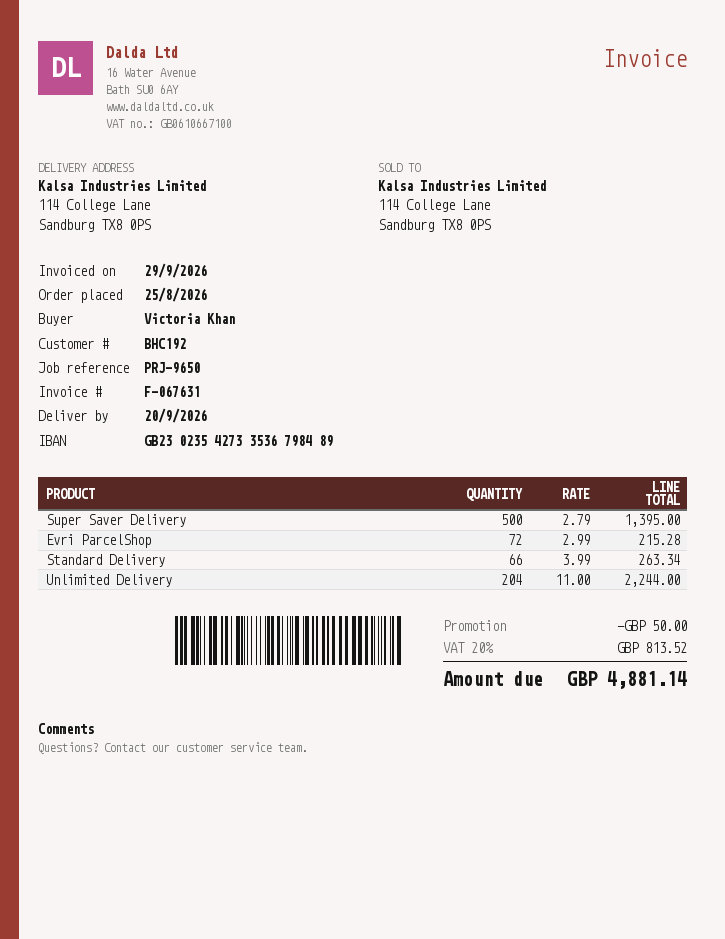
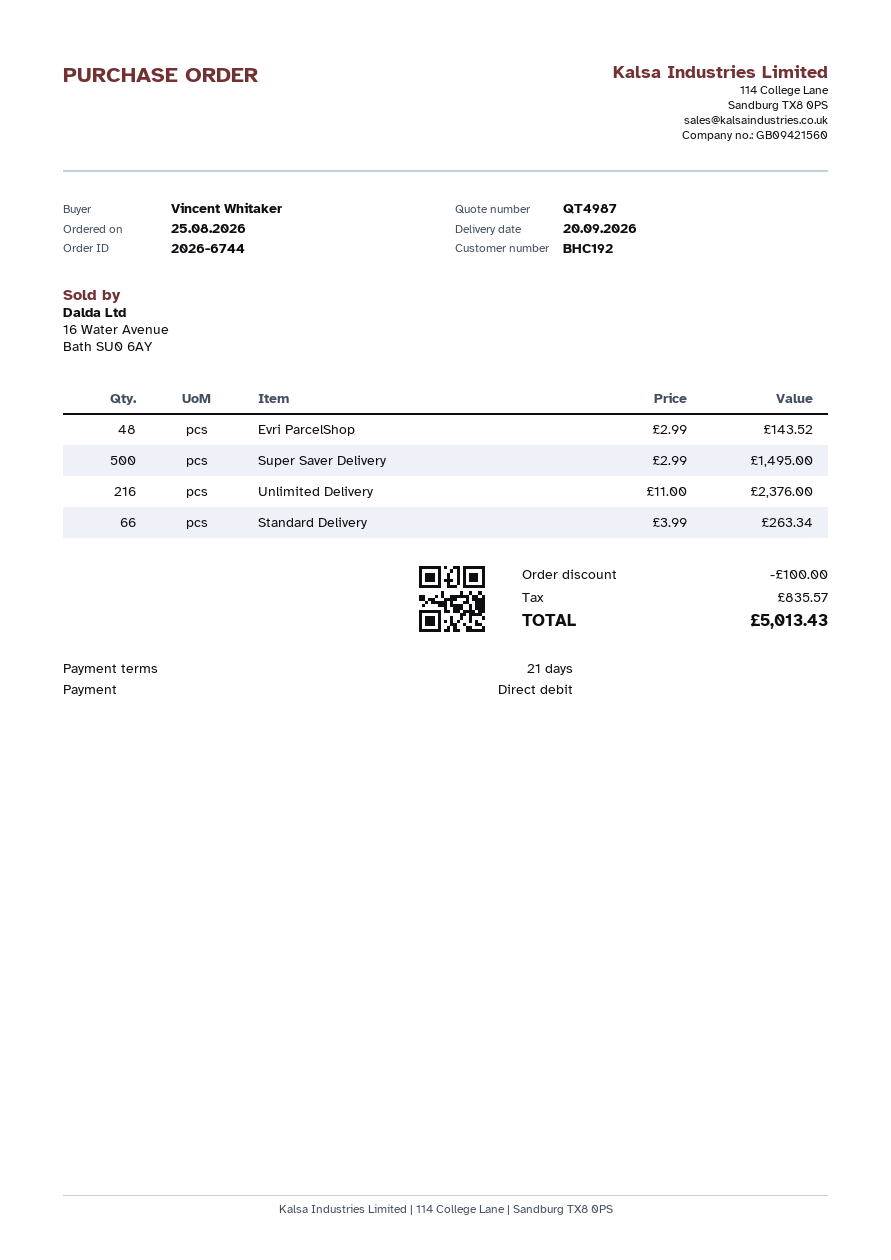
ordered by: Victoria Khan -> Vincent Whitaker
Super Saver Delivery: 500 x 2.79 = 1395.00 -> 500 x 2.99 = 1495.00
Evri ParcelShop: 72 x 2.99 = 215.28 -> 48 x 2.99 = 143.52
Unlimited Delivery: 204 x 11.00 = 2244.00 -> 216 x 11.00 = 2376.00
discount: 50.00 -> 100.00
tax: 813.52 -> 835.57
total: 4881.14 -> 5013.43

